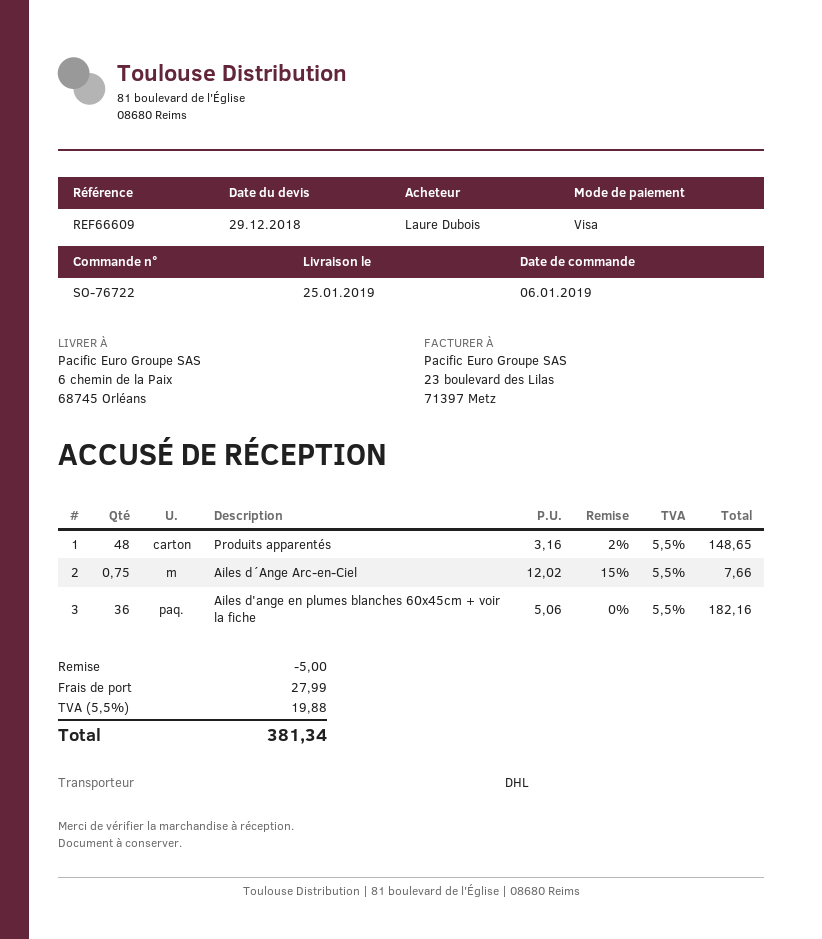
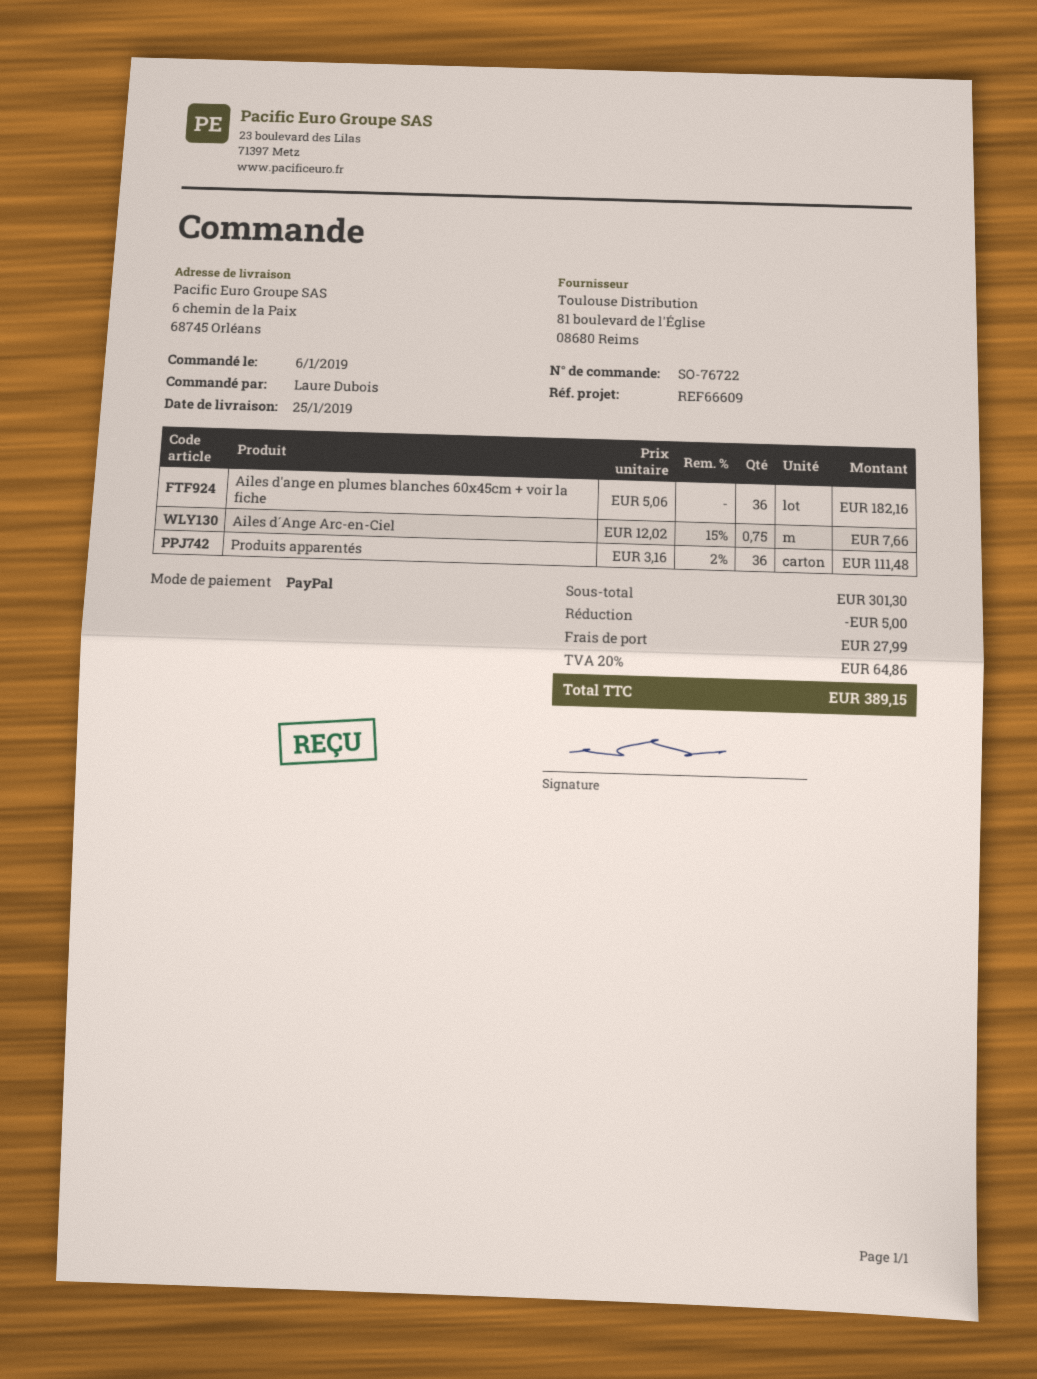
payment method: Visa -> PayPal
Produits apparentés: 48 x 3.16 - 2% = 148.65 -> 36 x 3.16 - 2% = 111.48
tax: 5.5% = 19.88 -> 20% = 64.86
total: 381.34 -> 389.15

